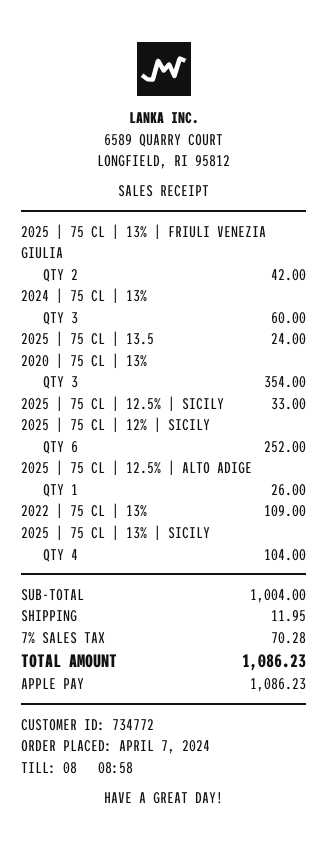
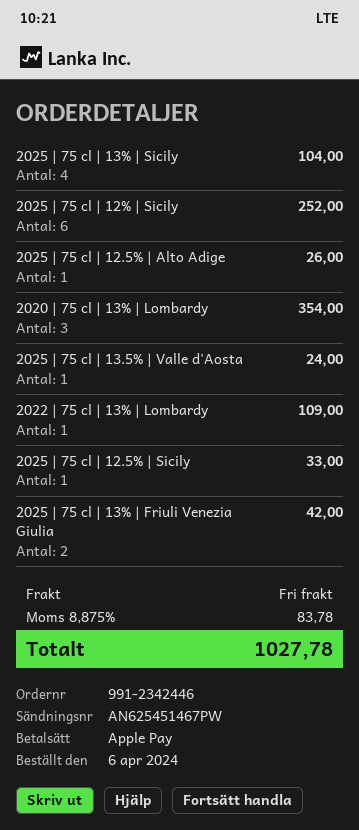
order date: 2024-04-07 -> 2024-04-06
2024 | 75 CL | 13%: 3 for 60.00 -> none
shipping: 11.95 -> 0.00
tax: 7% = 70.28 -> 8.875% = 83.78
total: 1086.23 -> 1027.78

